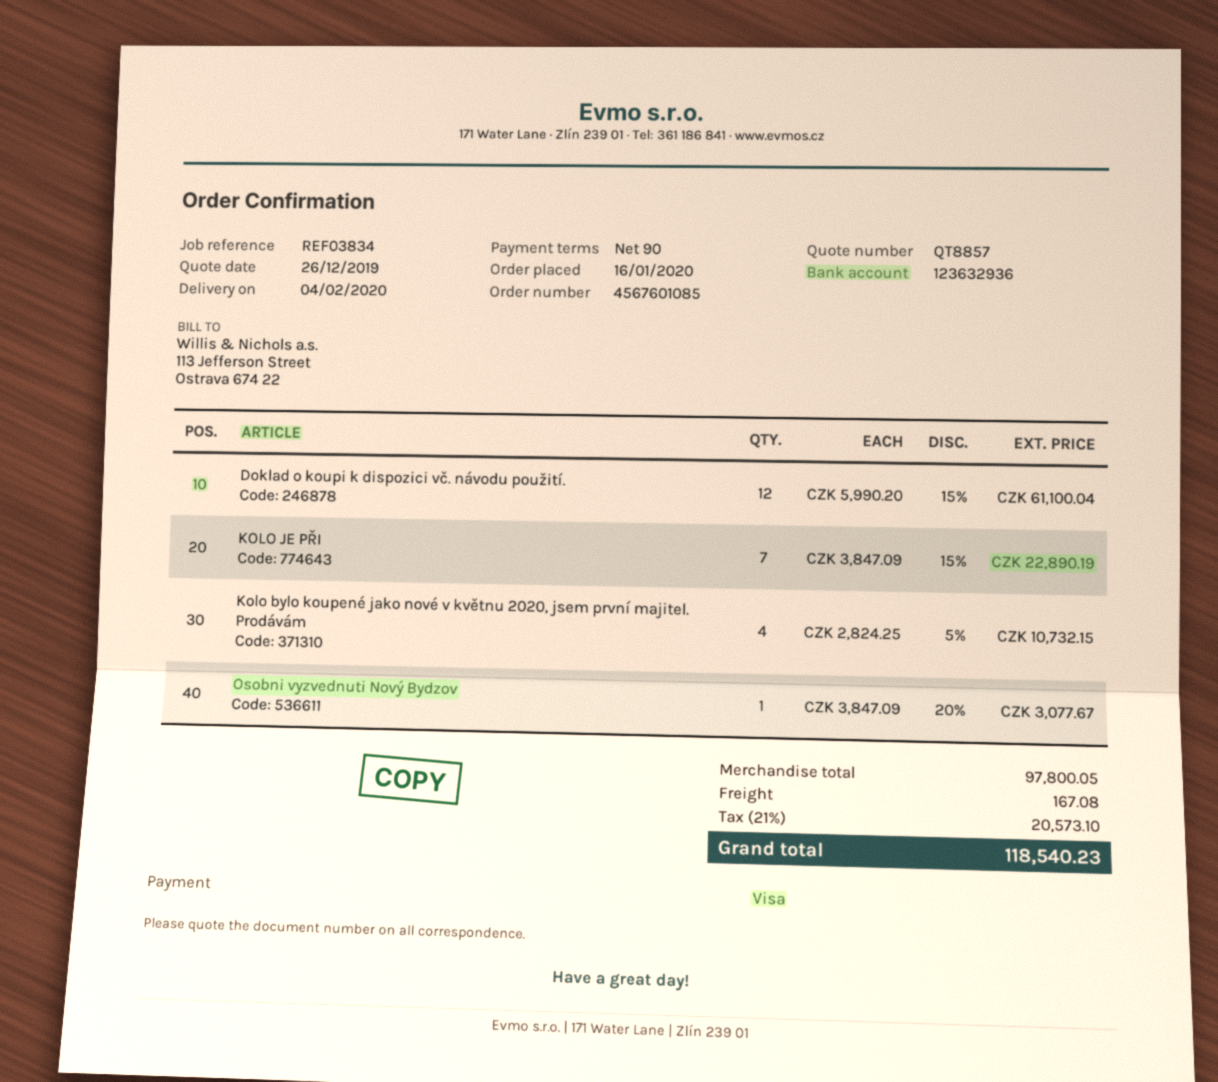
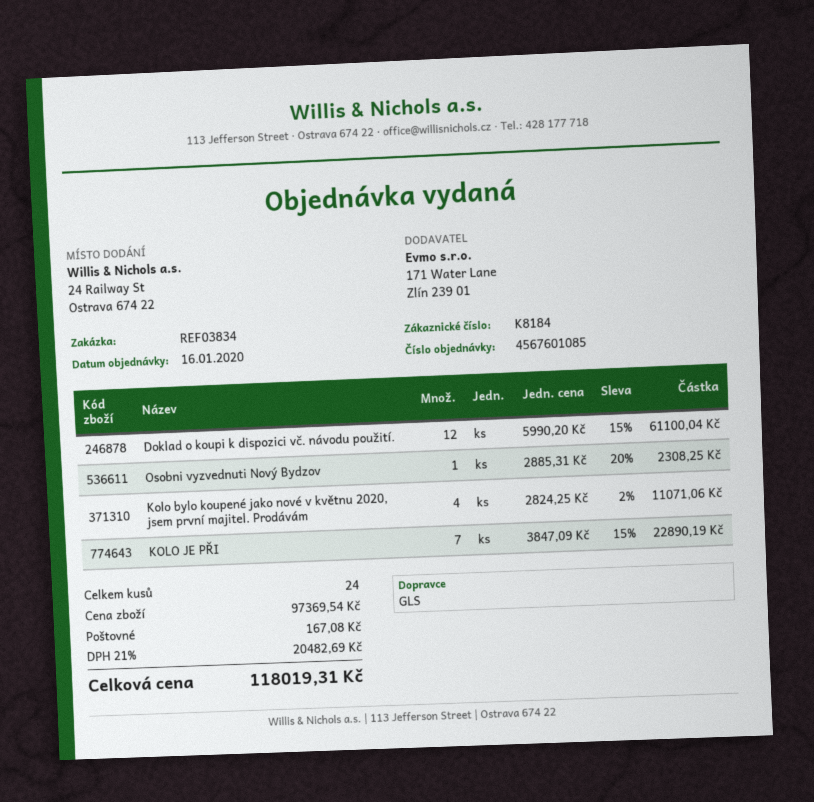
Kolo bylo koupené jako nové v květnu 2020, jsem první majitel. Prodávám: 4 x 2824.25 - 5% = 10732.15 -> 4 x 2824.25 - 2% = 11071.06
Osobni vyzvednuti Nový Bydzov: 1 x 3847.09 - 20% = 3077.67 -> 1 x 2885.31 - 20% = 2308.25
subtotal: 97800.05 -> 97369.54
tax: 21% = 20573.10 -> 21% = 20482.69
total: 118540.23 -> 118019.31

